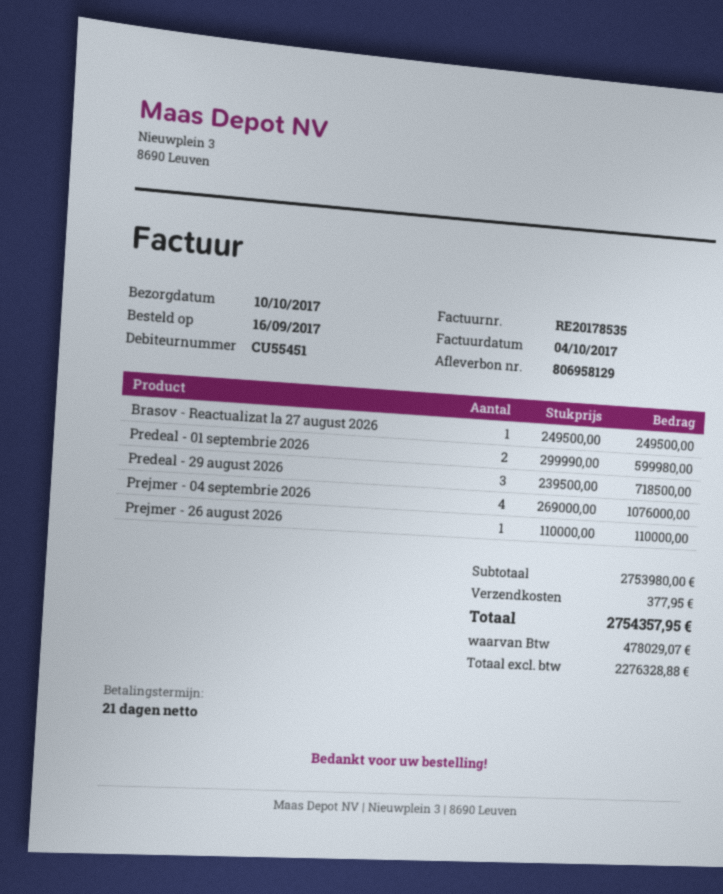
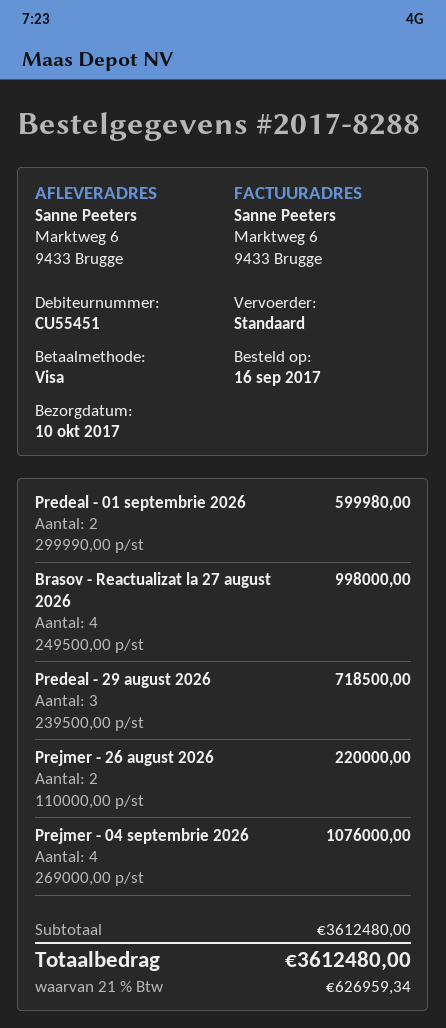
Brasov - Reactualizat la 27 august 2026: 1 x 249500.00 = 249500.00 -> 4 x 249500.00 = 998000.00
Prejmer - 26 august 2026: 1 x 110000.00 = 110000.00 -> 2 x 110000.00 = 220000.00
subtotal: 2753980.00 -> 3612480.00
shipping: 377.95 -> none
tax: 478029.07 -> 626959.34
total: 2754357.95 -> 3612480.00

